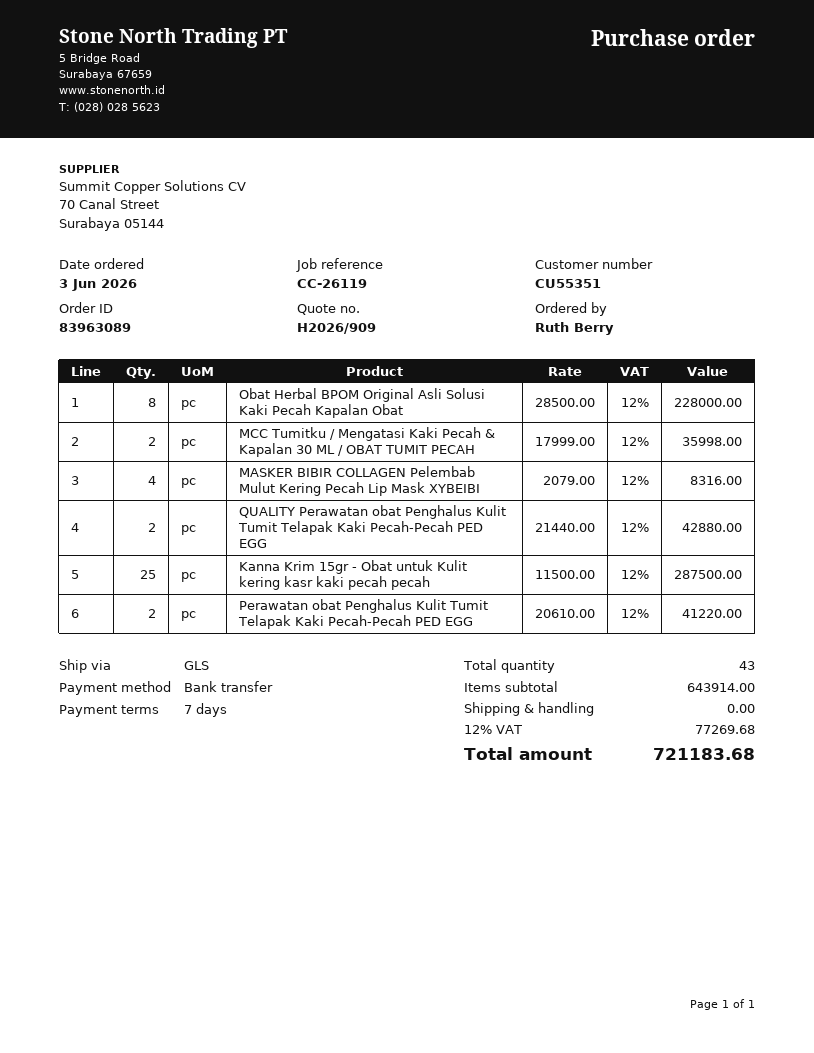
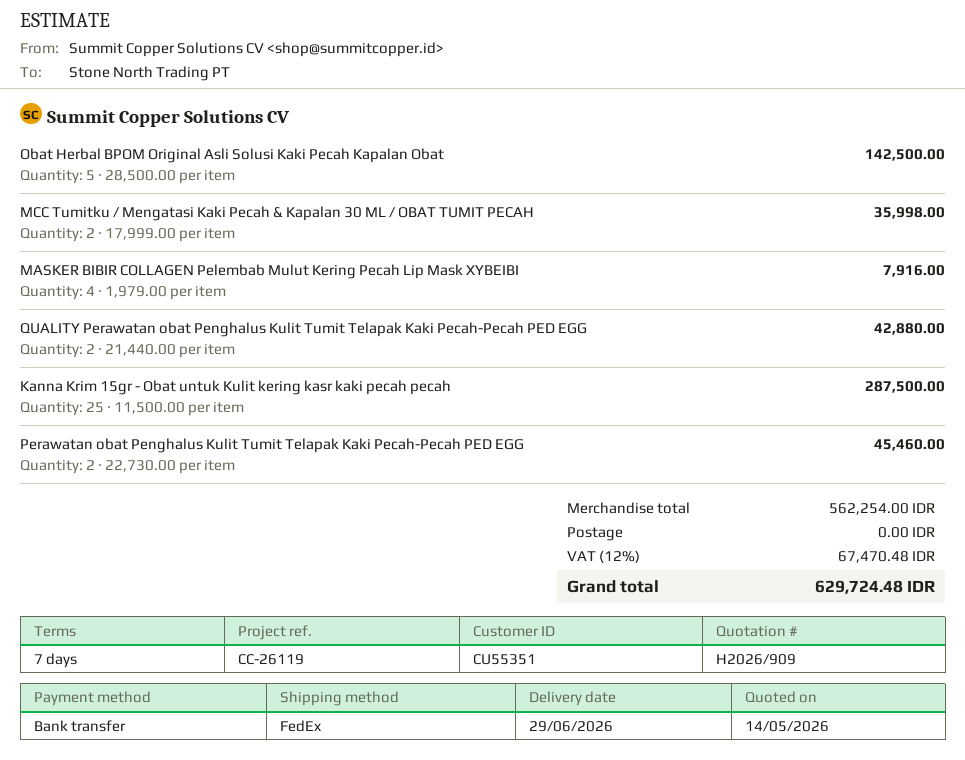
shipping method: GLS -> FedEx
Obat Herbal BPOM Original Asli Solusi Kaki Pecah Kapalan Obat: 8 x 28500.00 = 228000.00 -> 5 x 28500.00 = 142500.00
MASKER BIBIR COLLAGEN Pelembab Mulut Kering Pecah Lip Mask XYBEIBI: 4 x 2079.00 = 8316.00 -> 4 x 1979.00 = 7916.00
Perawatan obat Penghalus Kulit Tumit Telapak Kaki Pecah-Pecah PED EGG: 2 x 20610.00 = 41220.00 -> 2 x 22730.00 = 45460.00
subtotal: 643914.00 -> 562254.00
tax: 12% = 77269.68 -> 12% = 67470.48
total: 721183.68 -> 629724.48

